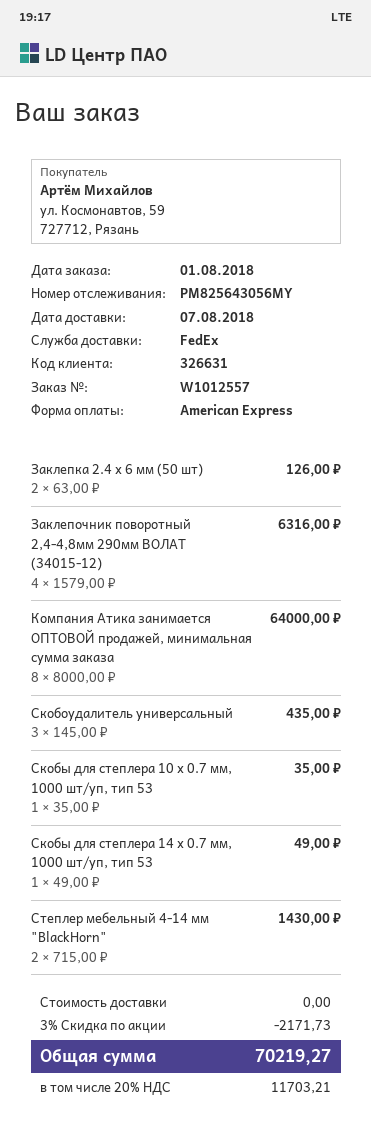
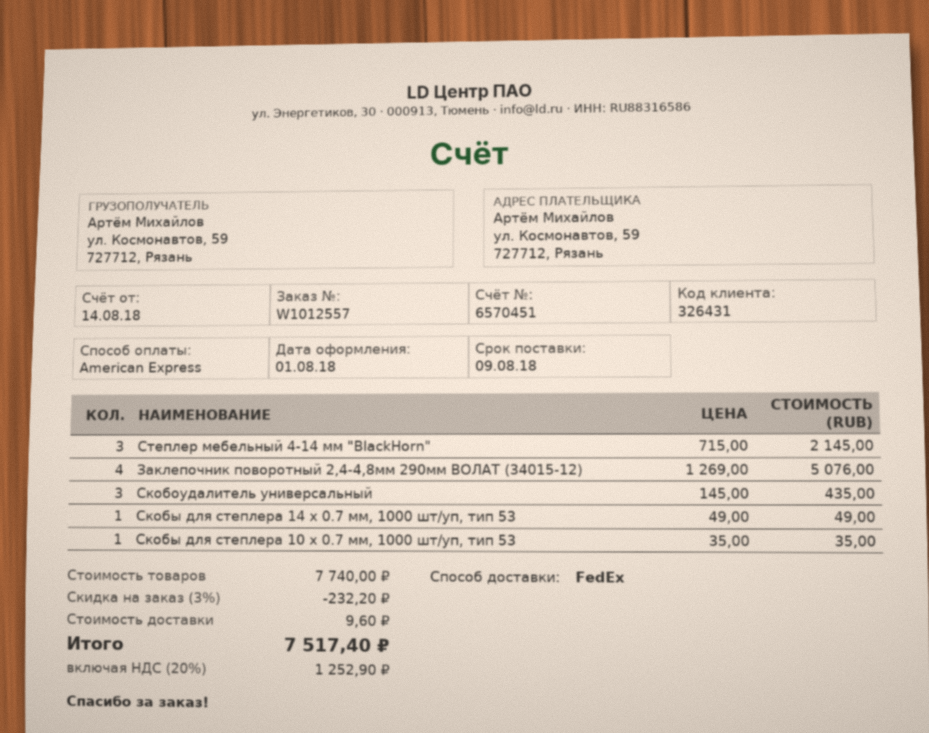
delivery date: 2018-08-07 -> 2018-08-09
customer number: 326631 -> 326431
Заклепка 2.4 х 6 мм (50 шт): 2 x 63.00 = 126.00 -> none
Заклепочник поворотный 2,4-4,8мм 290мм ВОЛАТ (34015-12): 4 x 1579.00 = 6316.00 -> 4 x 1269.00 = 5076.00
Компания Атика занимается ОПТОВОЙ продажей, минимальная сумма заказа: 8 x 8000.00 = 64000.00 -> none
Степлер мебельный 4-14 мм "BlackHorn": 2 x 715.00 = 1430.00 -> 3 x 715.00 = 2145.00
discount: 3% = 2171.73 -> 3% = 232.20
shipping: 0.00 -> 9.60
tax: 20% = 11703.21 -> 20% = 1252.90
total: 70219.27 -> 7517.40

